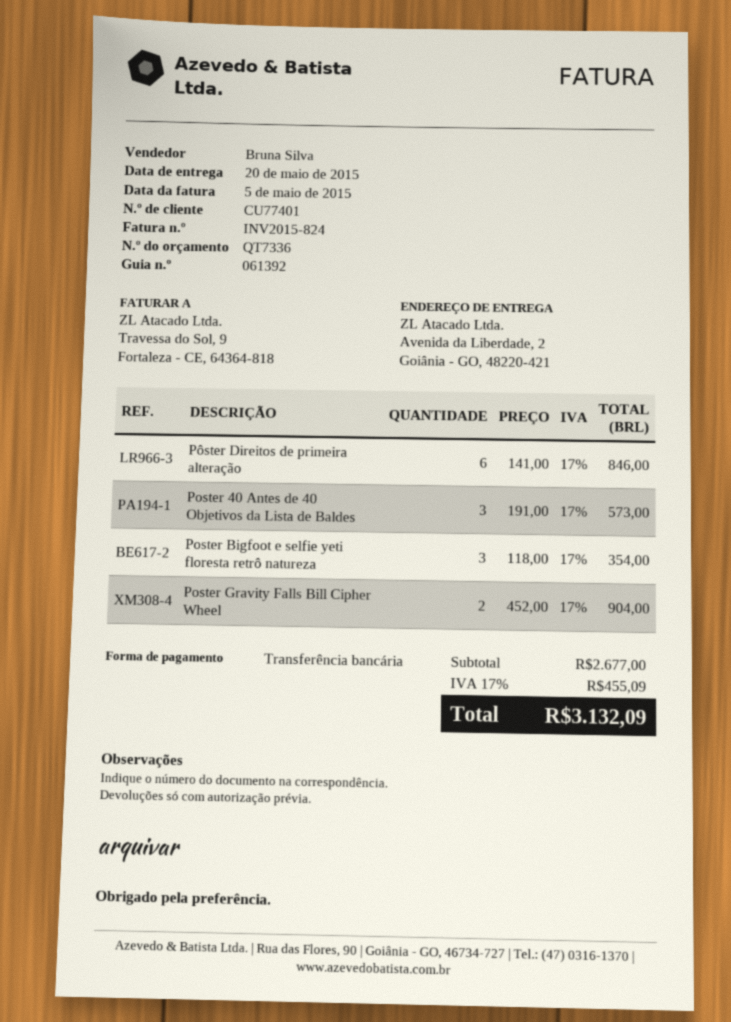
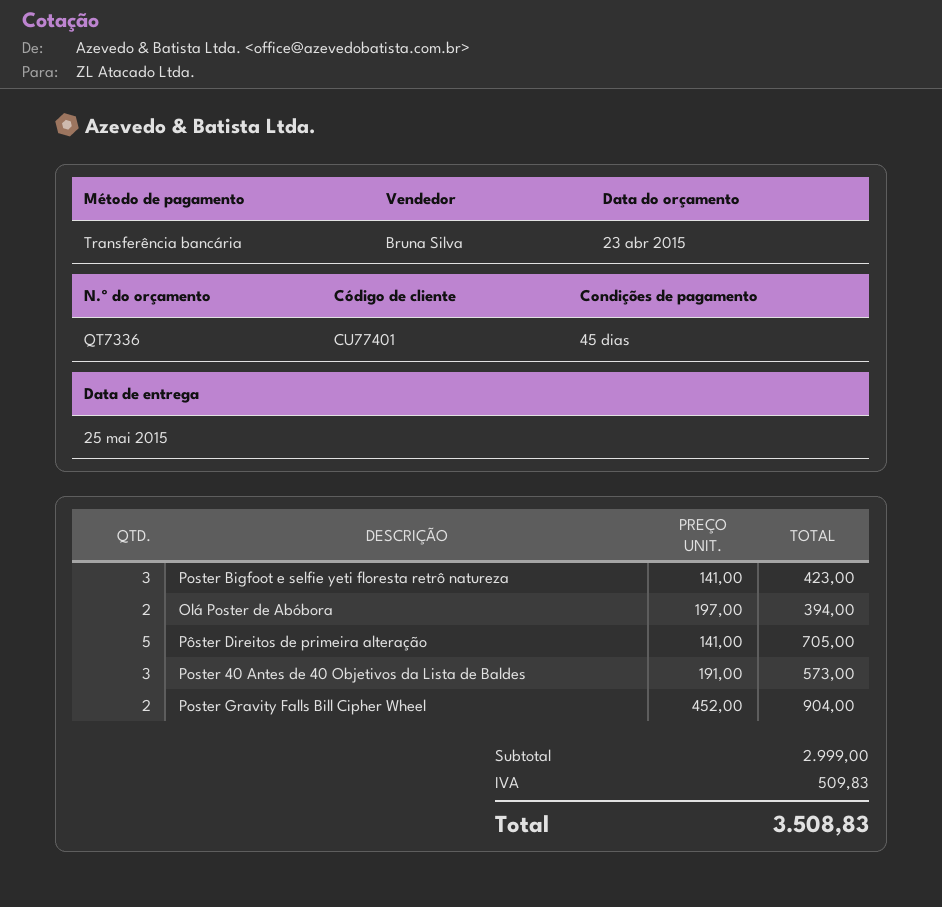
delivery date: 2015-05-20 -> 2015-05-25
Pôster Direitos de primeira alteração: 6 x 141.00 = 846.00 -> 5 x 141.00 = 705.00
Poster Bigfoot e selfie yeti floresta retrô natureza: 3 x 118.00 = 354.00 -> 3 x 141.00 = 423.00
Olá Poster de Abóbora: none -> 2 x 197.00 = 394.00
subtotal: 2677.00 -> 2999.00
tax: 455.09 -> 509.83
total: 3132.09 -> 3508.83

